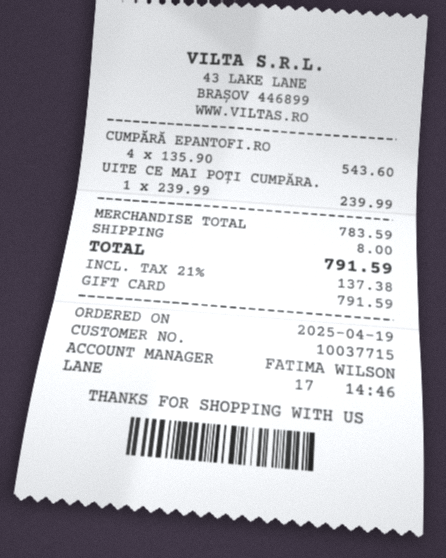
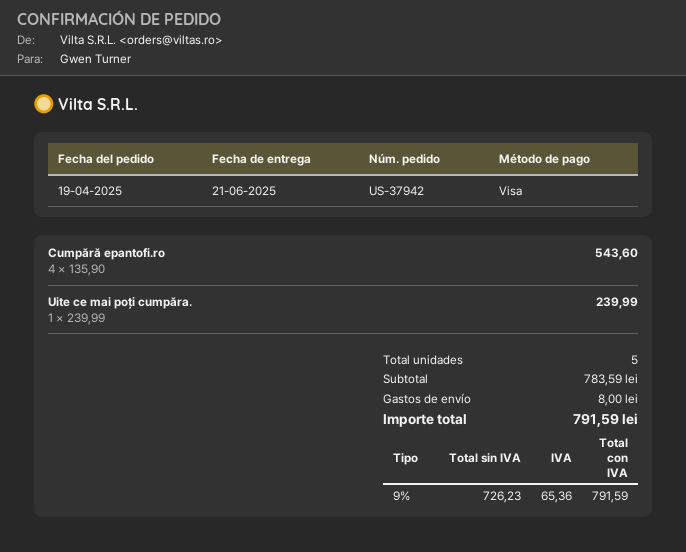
payment method: gift card -> Visa
tax: 21% = 137.38 -> 9% = 65.36

